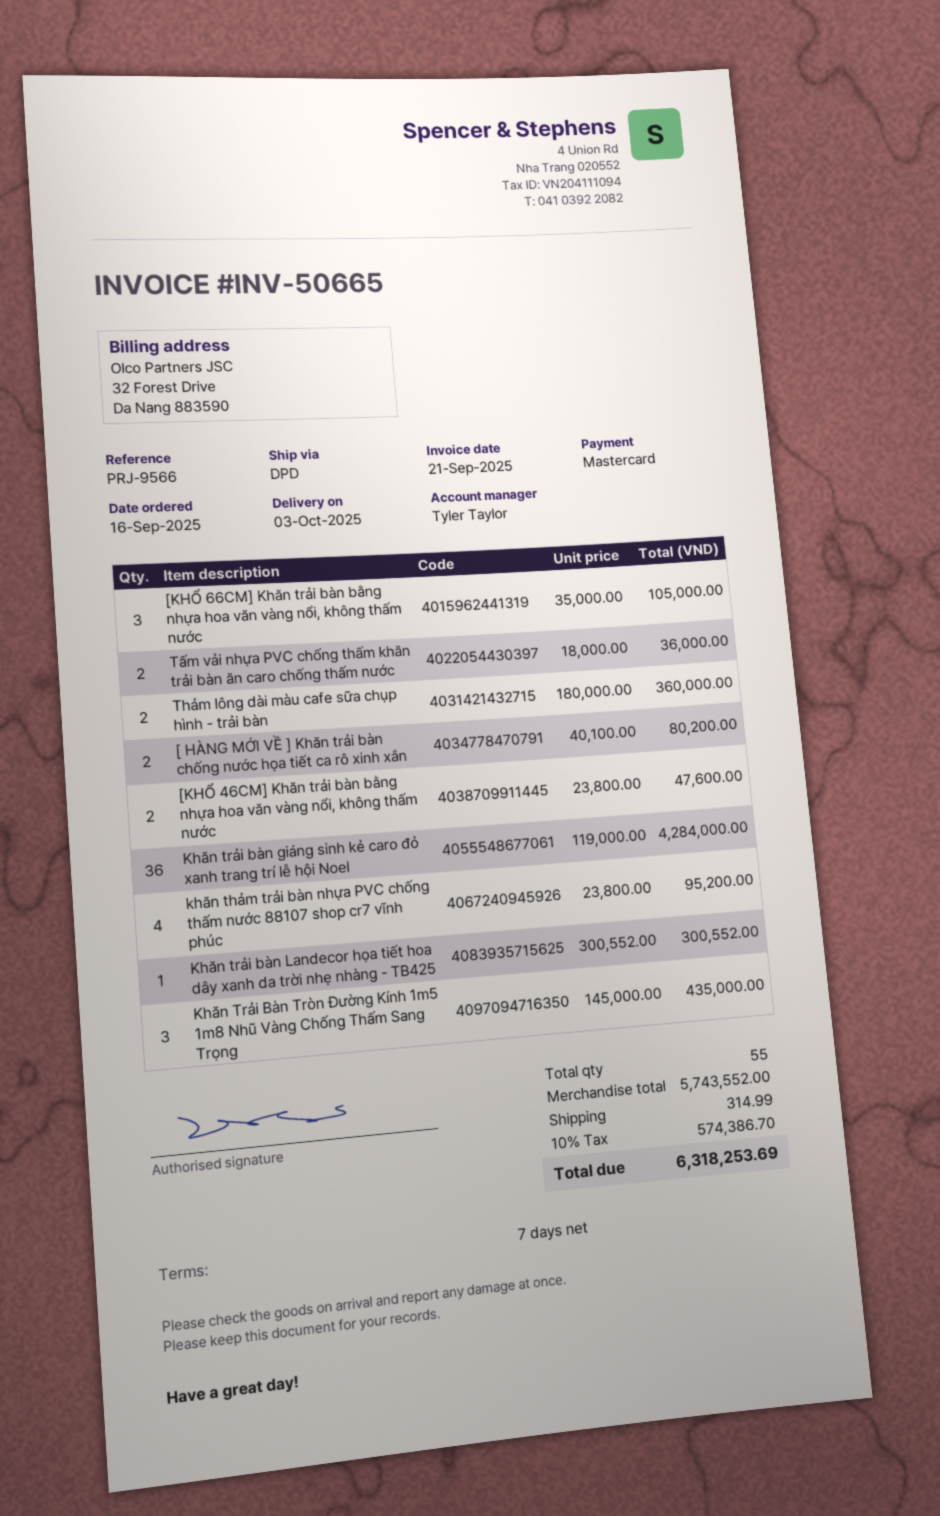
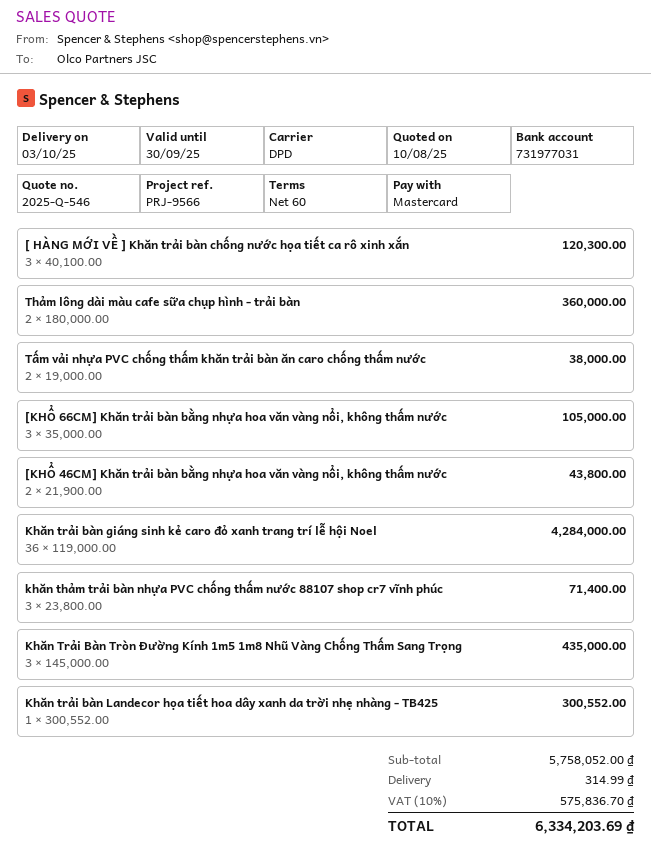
payment terms: 7 days -> 60 days
Tấm vải nhựa PVC chống thấm khăn trải bàn ăn caro chống thấm nước: 2 x 18000.00 = 36000.00 -> 2 x 19000.00 = 38000.00
[ HÀNG MỚI VỀ ] Khăn trải bàn chống nước họa tiết ca rô xinh xắn: 2 x 40100.00 = 80200.00 -> 3 x 40100.00 = 120300.00
[KHỔ 46CM] Khăn trải bàn bằng nhựa hoa văn vàng nổi, không thấm nước: 2 x 23800.00 = 47600.00 -> 2 x 21900.00 = 43800.00
khăn thảm trải bàn nhựa PVC chống thấm nước 88107 shop cr7 vĩnh phúc: 4 x 23800.00 = 95200.00 -> 3 x 23800.00 = 71400.00
subtotal: 5743552.00 -> 5758052.00
tax: 10% = 574386.70 -> 10% = 575836.70
total: 6318253.69 -> 6334203.69

